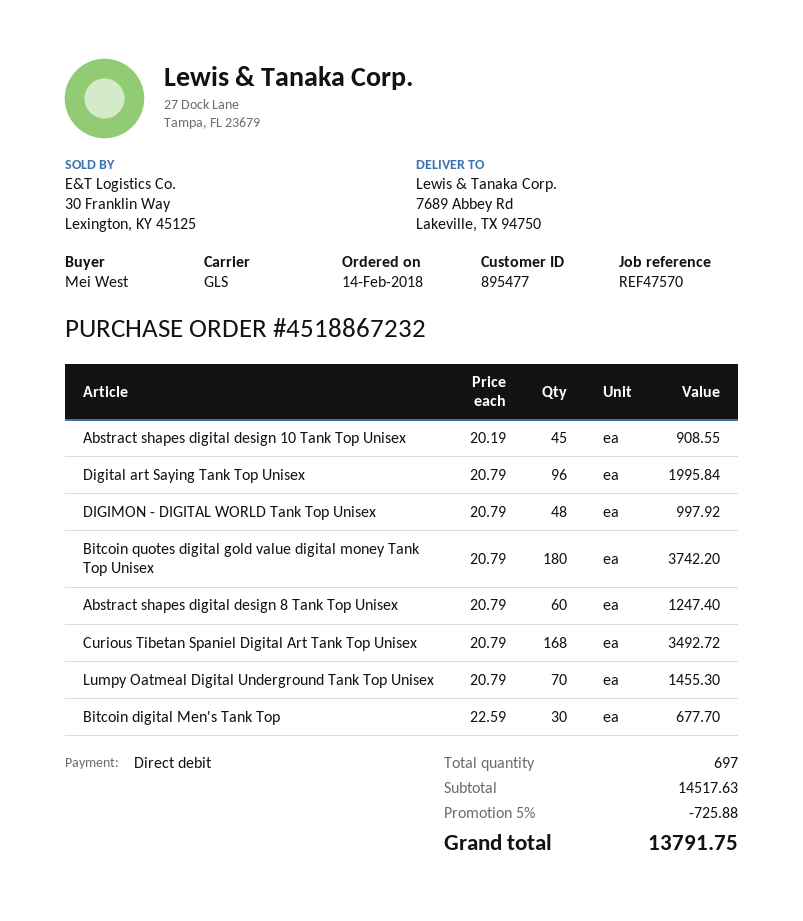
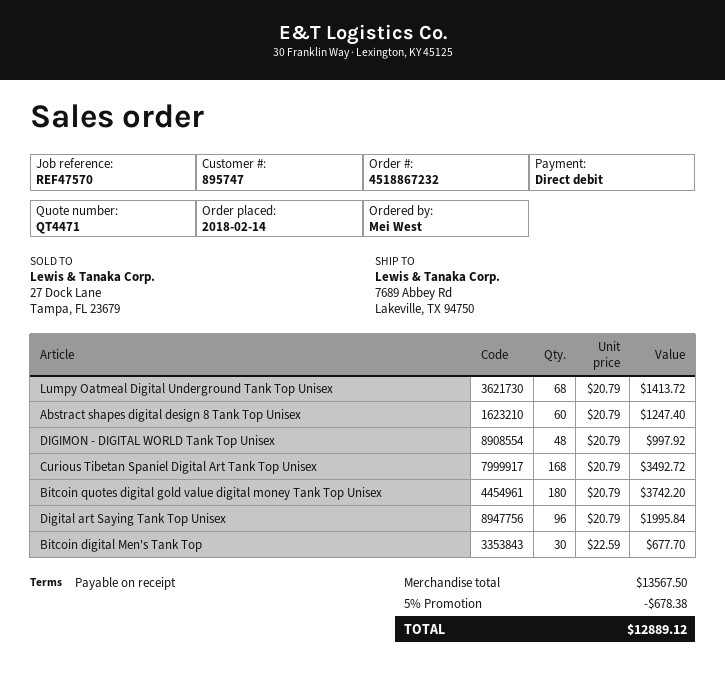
customer number: 895477 -> 895747
Abstract shapes digital design 10 Tank Top Unisex: 45 x 20.19 = 908.55 -> none
Lumpy Oatmeal Digital Underground Tank Top Unisex: 70 x 20.79 = 1455.30 -> 68 x 20.79 = 1413.72
subtotal: 14517.63 -> 13567.50
discount: 5% = 725.88 -> 5% = 678.38
total: 13791.75 -> 12889.12

